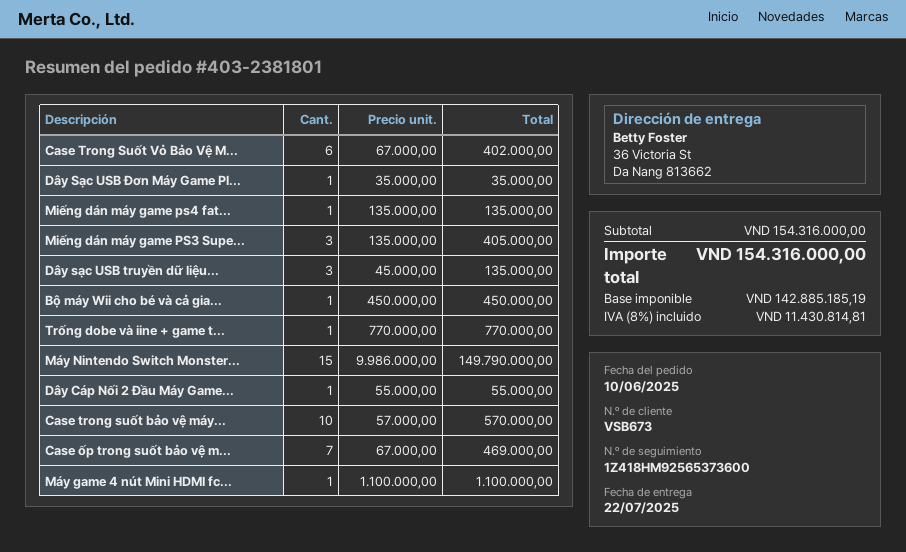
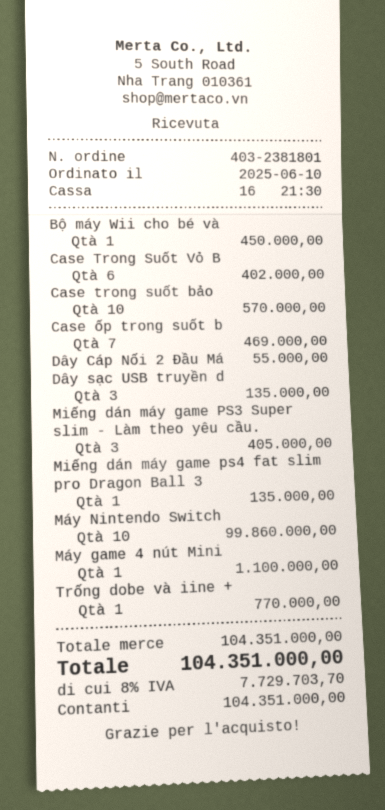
Dây Sạc USB Đơn Máy Game Pl...: 1 for 35000.00 -> none
Máy Nintendo Switch Monster...: 15 for 149790000.00 -> 10 for 99860000.00
subtotal: 154316000.00 -> 104351000.00
tax: 8% = 11430814.81 -> 8% = 7729703.70
total: 154316000.00 -> 104351000.00

